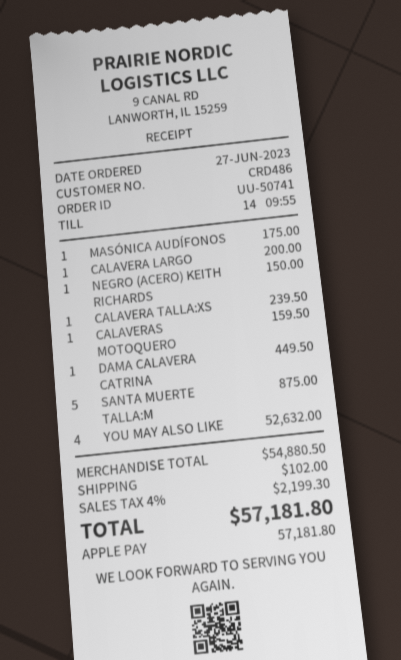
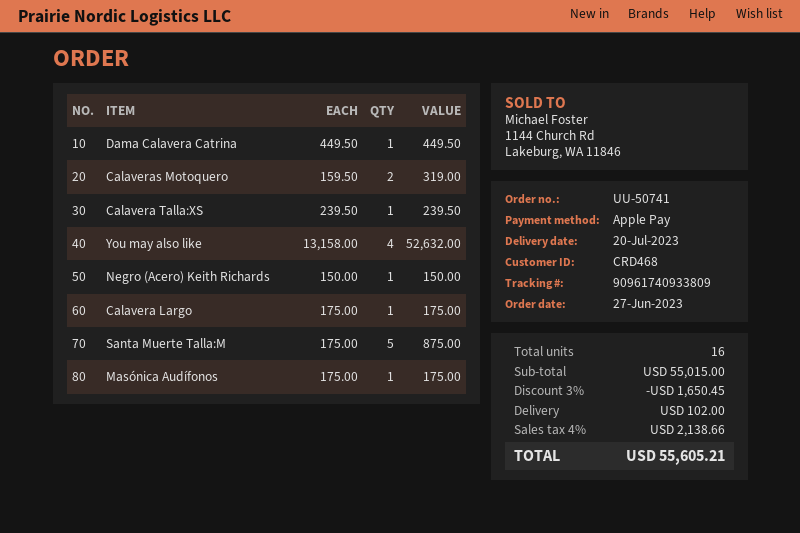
customer number: CRD486 -> CRD468
CALAVERA LARGO: 1 for 200.00 -> 1 for 175.00
CALAVERAS MOTOQUERO: 1 for 159.50 -> 2 for 319.00
subtotal: 54880.50 -> 55015.00
discount: none -> 3% = 1650.45
tax: 4% = 2199.30 -> 4% = 2138.66
total: 57181.80 -> 55605.21

